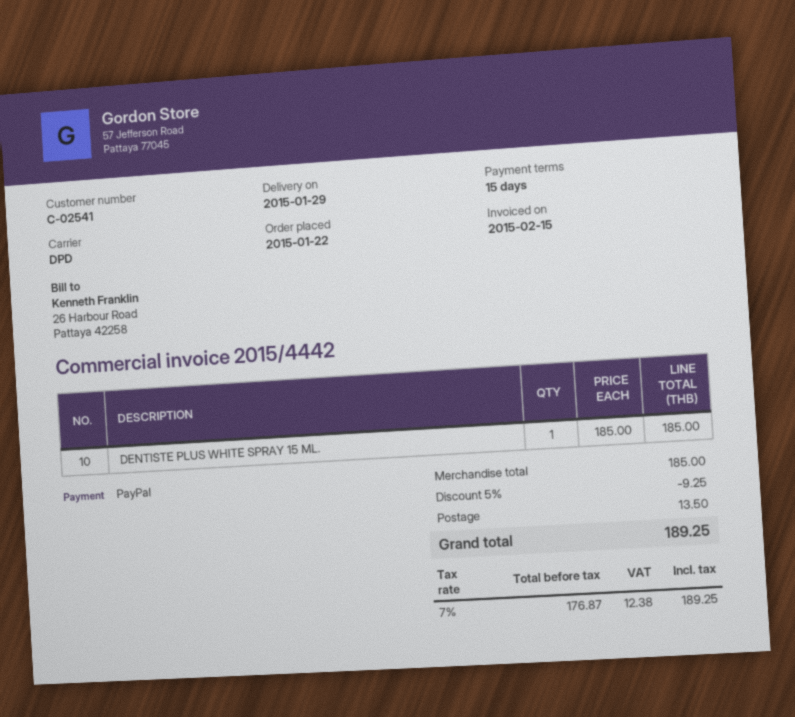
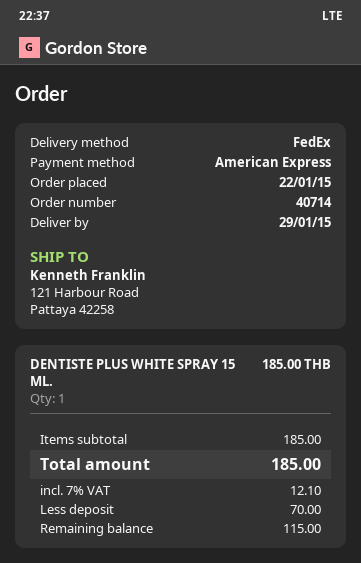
payment method: PayPal -> American Express
shipping method: DPD -> FedEx
discount: 5% = 9.25 -> none
shipping: 13.50 -> none
tax: 7% = 12.38 -> 7% = 12.10
total: 189.25 -> 185.00

